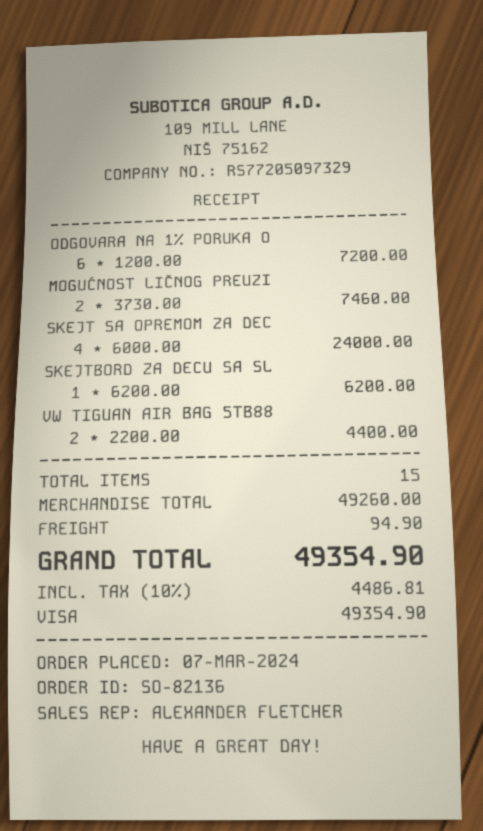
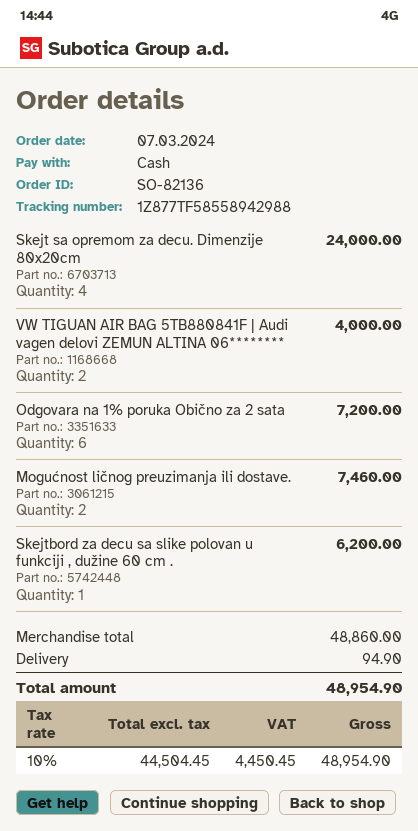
payment method: Visa -> cash
VW TIGUAN AIR BAG 5TB88: 2 for 4400.00 -> 2 for 4000.00
subtotal: 49260.00 -> 48860.00
tax: 10% = 4486.81 -> 10% = 4450.45
total: 49354.90 -> 48954.90

